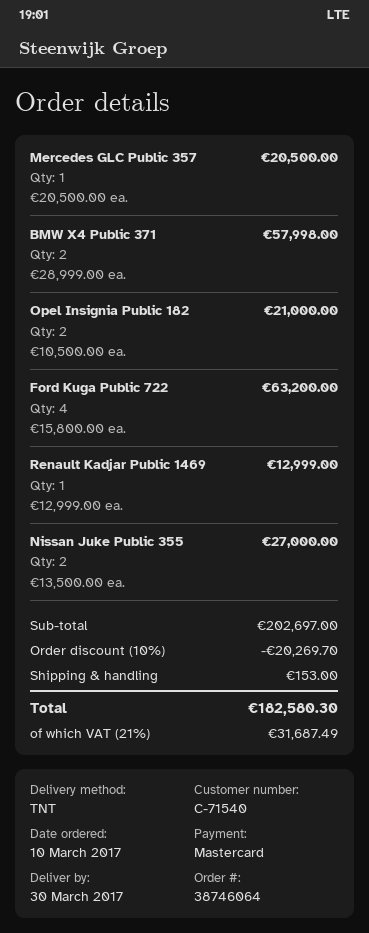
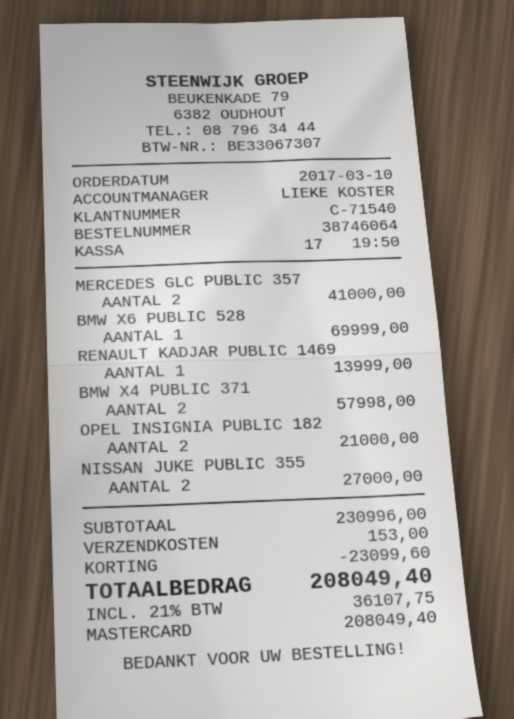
Mercedes GLC Public 357: 1 for 20500.00 -> 2 for 41000.00
Ford Kuga Public 722: 4 for 63200.00 -> none
Renault Kadjar Public 1469: 1 for 12999.00 -> 1 for 13999.00
BMW X6 PUBLIC 528: none -> 1 for 69999.00
subtotal: 202697.00 -> 230996.00
discount: 20269.70 -> 23099.60
tax: 21% = 31687.49 -> 21% = 36107.75
total: 182580.30 -> 208049.40

